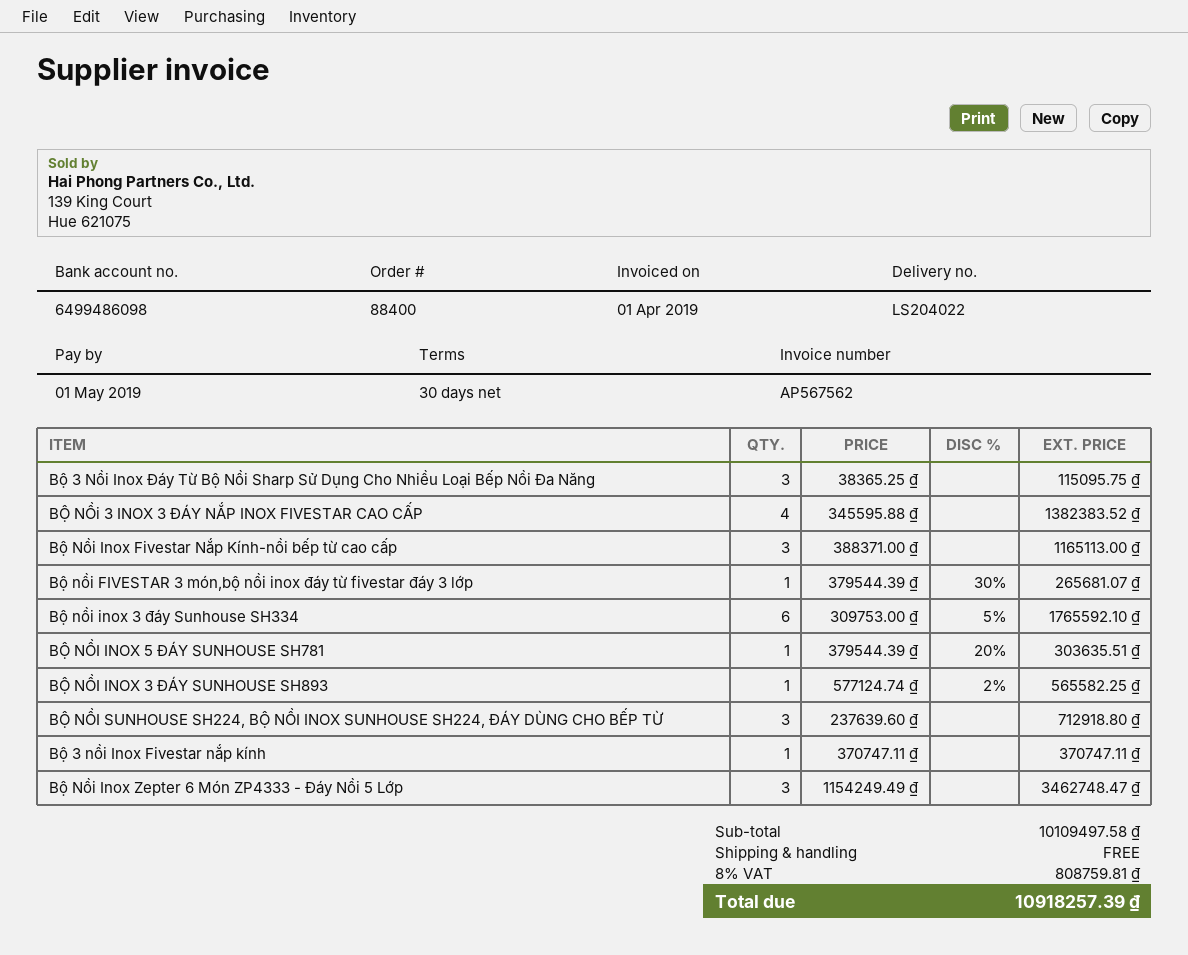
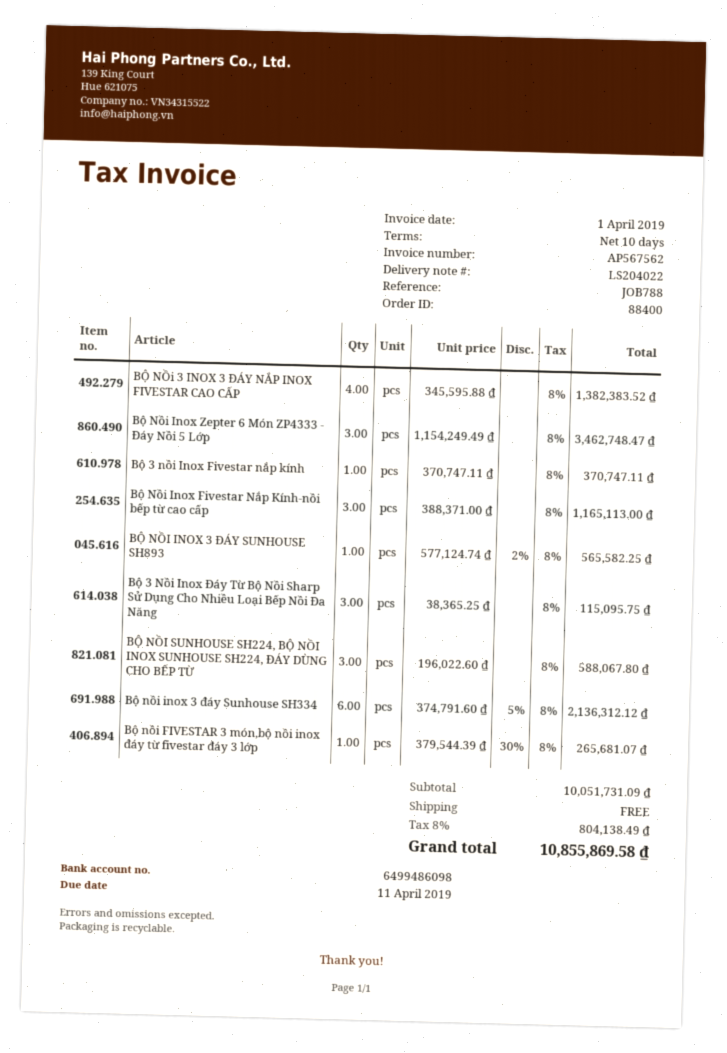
payment terms: 30 days -> 10 days
due date: 2019-05-01 -> 2019-04-11
Bộ nồi inox 3 đáy Sunhouse SH334: 6 x 309753.00 - 5% = 1765592.10 -> 6 x 374791.60 - 5% = 2136312.12
BỘ NỒI INOX 5 ĐÁY SUNHOUSE SH781: 1 x 379544.39 - 20% = 303635.51 -> none
BỘ NỒI SUNHOUSE SH224, BỘ NỒI INOX SUNHOUSE SH224, ĐÁY DÙNG CHO BẾP TỪ: 3 x 237639.60 = 712918.80 -> 3 x 196022.60 = 588067.80
subtotal: 10109497.58 -> 10051731.09
tax: 8% = 808759.81 -> 8% = 804138.49
total: 10918257.39 -> 10855869.58

